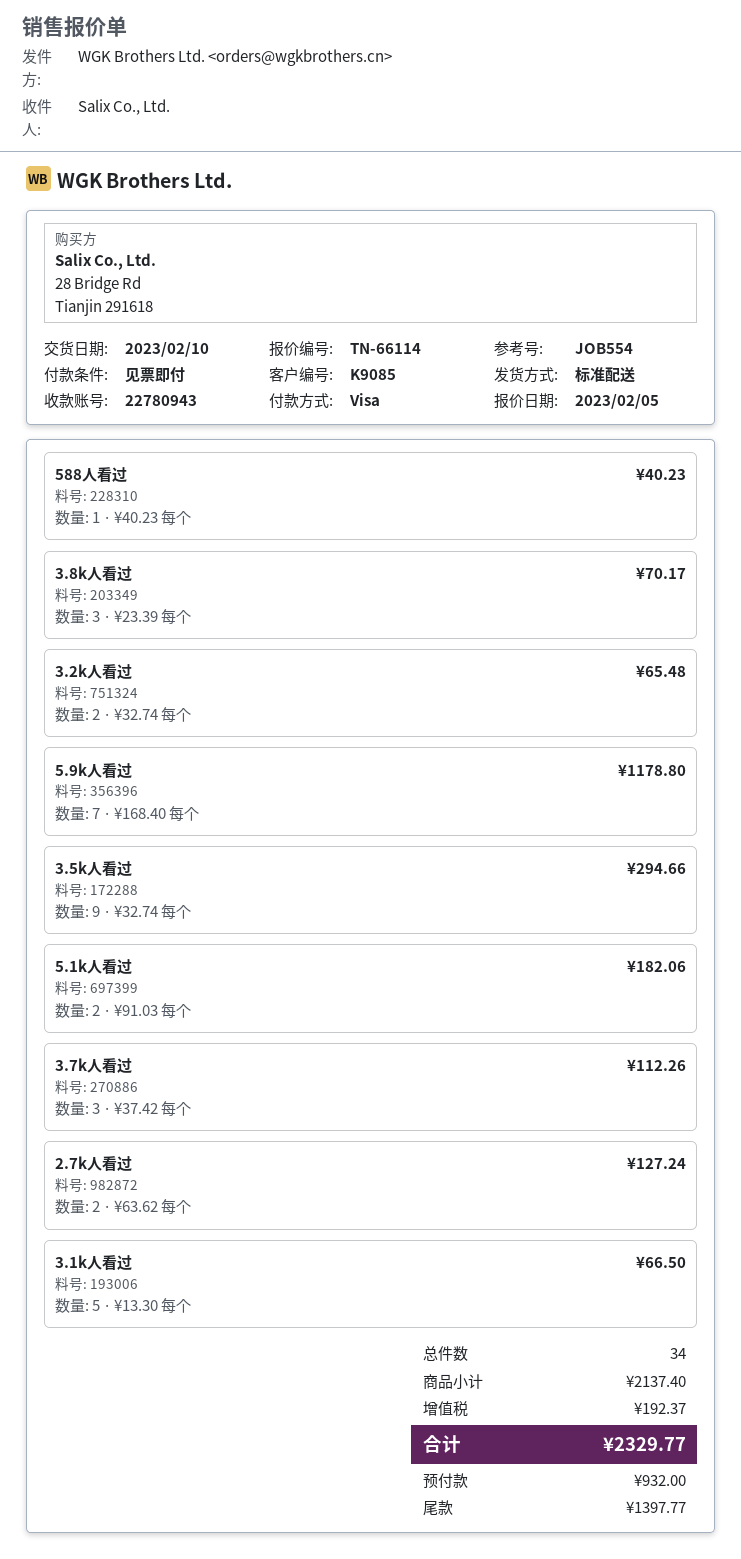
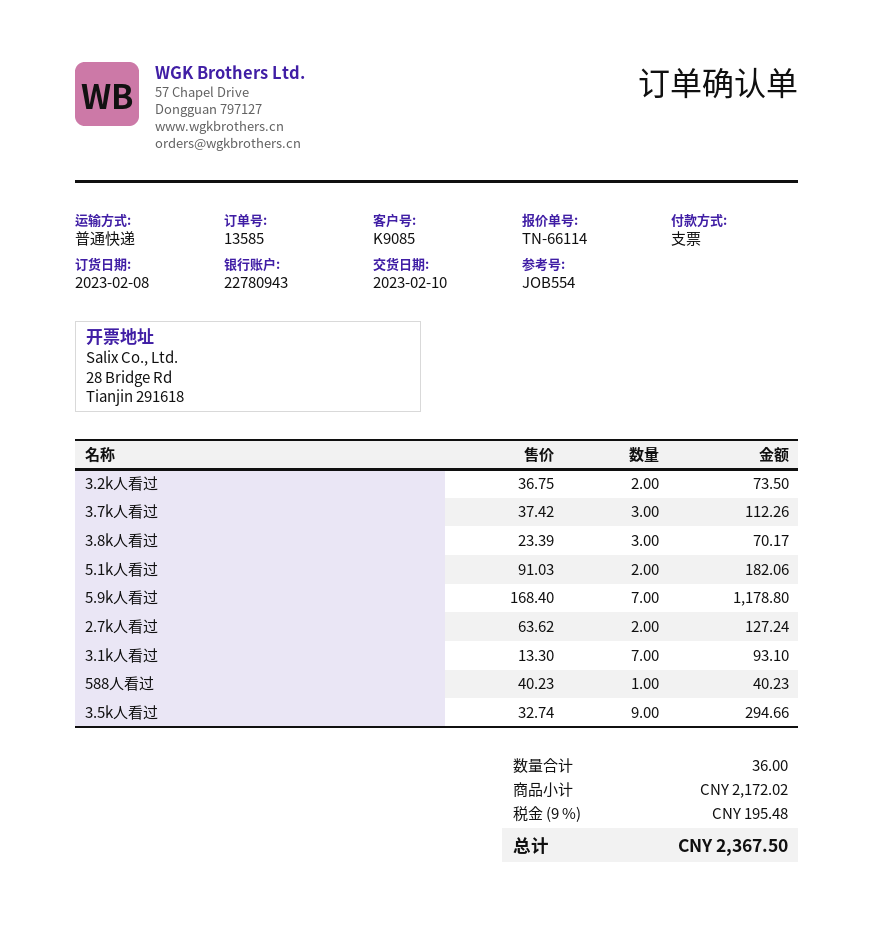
payment method: Visa -> cheque
3.2k人看过: 2 x 32.74 = 65.48 -> 2 x 36.75 = 73.50
3.1k人看过: 5 x 13.30 = 66.50 -> 7 x 13.30 = 93.10
total quantity: 34 -> 36
subtotal: 2137.40 -> 2172.02
tax: 192.37 -> 195.48
total: 2329.77 -> 2367.50

